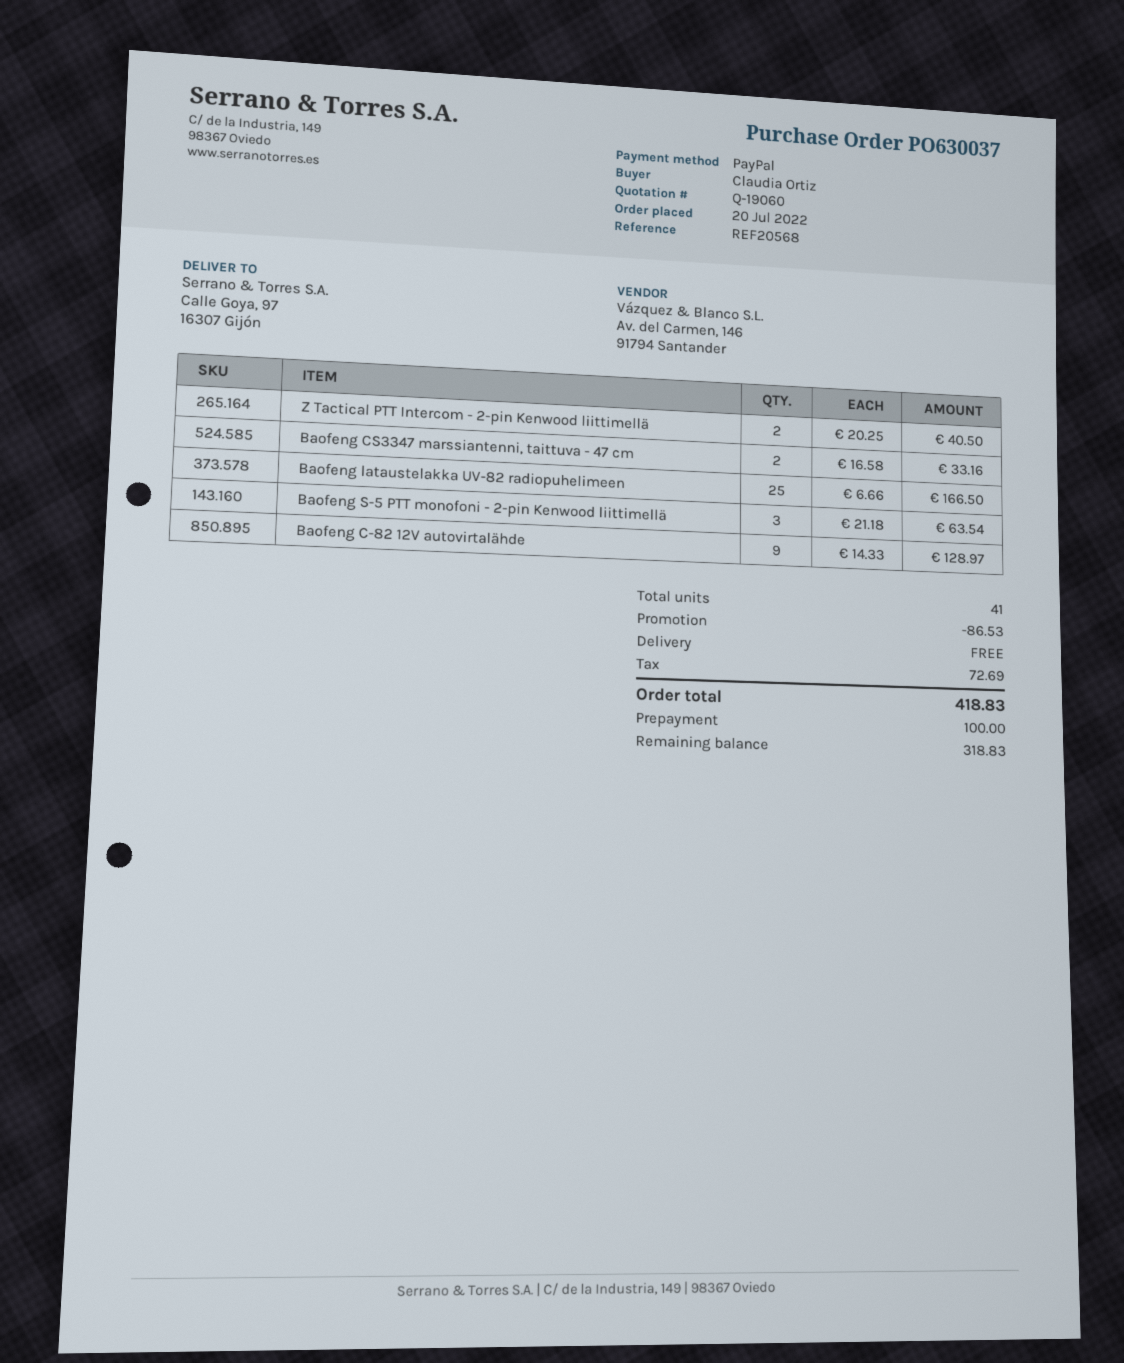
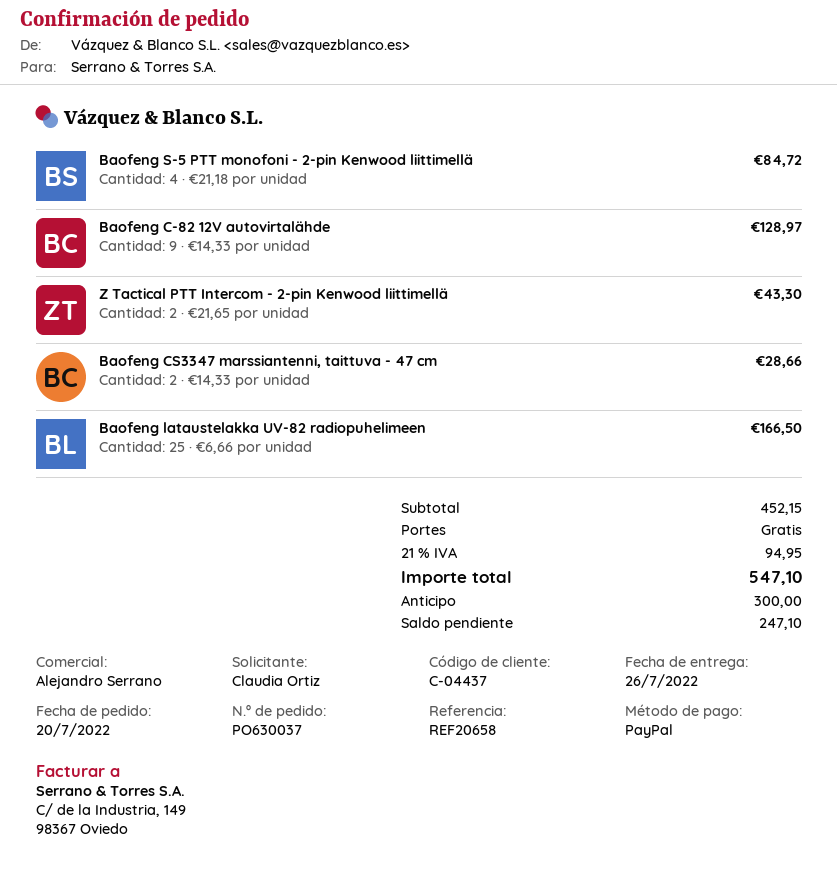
reference: REF20568 -> REF20658
Z Tactical PTT Intercom - 2-pin Kenwood liittimellä: 2 x 20.25 = 40.50 -> 2 x 21.65 = 43.30
Baofeng CS3347 marssiantenni, taittuva - 47 cm: 2 x 16.58 = 33.16 -> 2 x 14.33 = 28.66
Baofeng S-5 PTT monofoni - 2-pin Kenwood liittimellä: 3 x 21.18 = 63.54 -> 4 x 21.18 = 84.72
discount: 86.53 -> none
tax: 72.69 -> 94.95
total: 418.83 -> 547.10
deposit: 100.00 -> 300.00
balance: 318.83 -> 247.10

